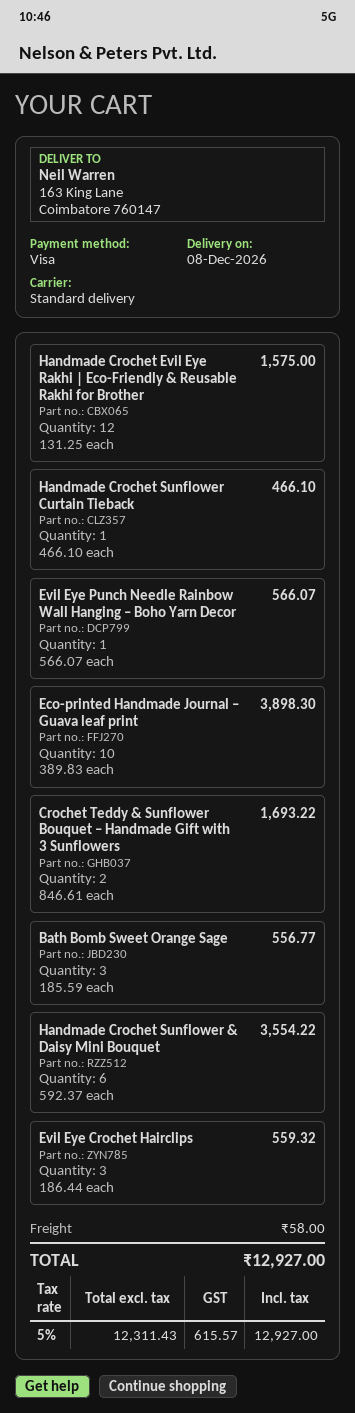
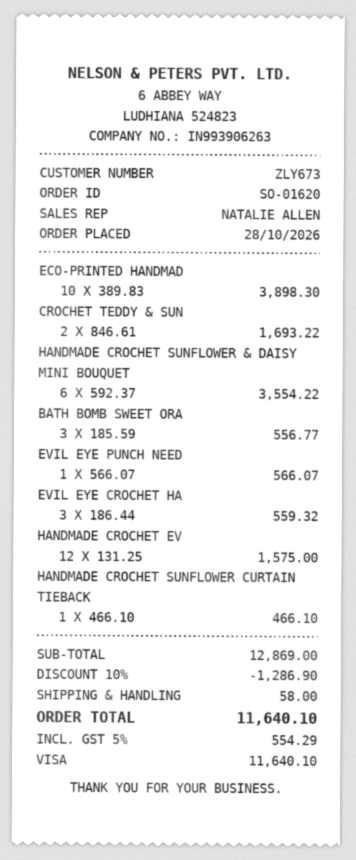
discount: none -> 10% = 1286.90
tax: 5% = 615.57 -> 5% = 554.29
total: 12927.00 -> 11640.10

